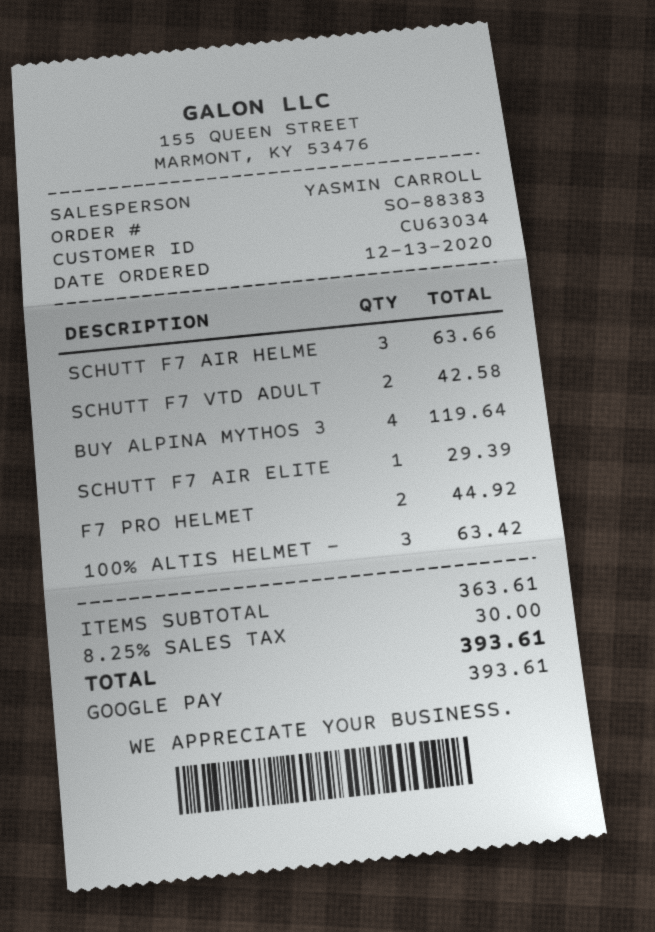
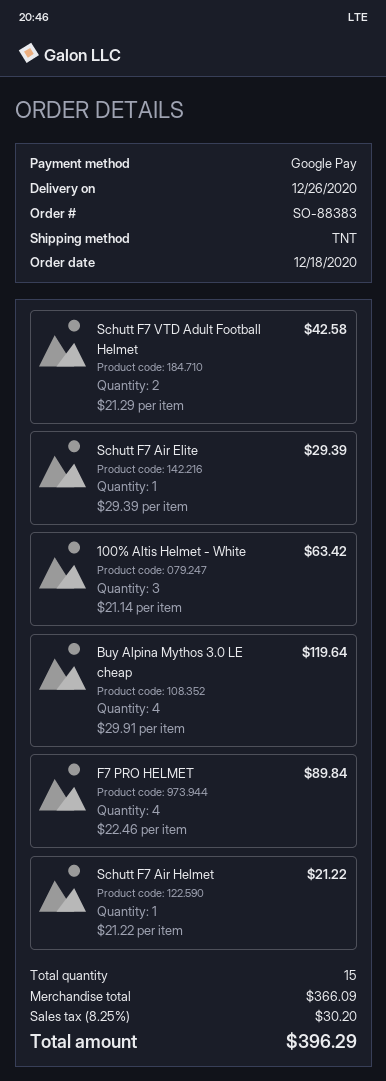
order date: 2020-12-13 -> 2020-12-18
SCHUTT F7 AIR HELME: 3 for 63.66 -> 1 for 21.22
F7 PRO HELMET: 2 for 44.92 -> 4 for 89.84
subtotal: 363.61 -> 366.09
tax: 8.25% = 30.00 -> 8.25% = 30.20
total: 393.61 -> 396.29

